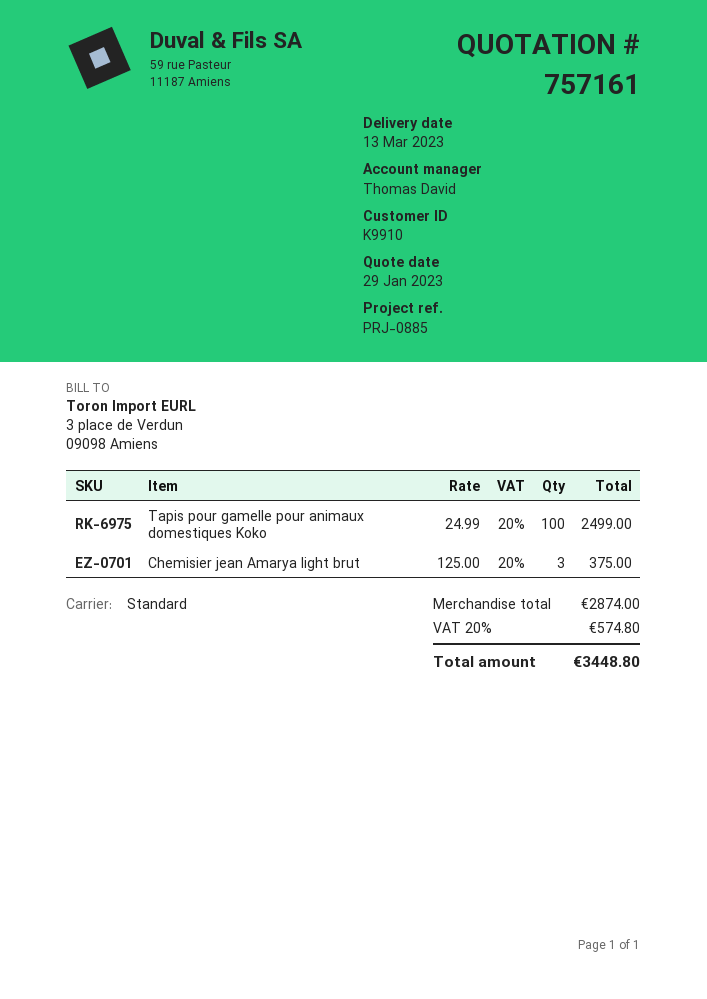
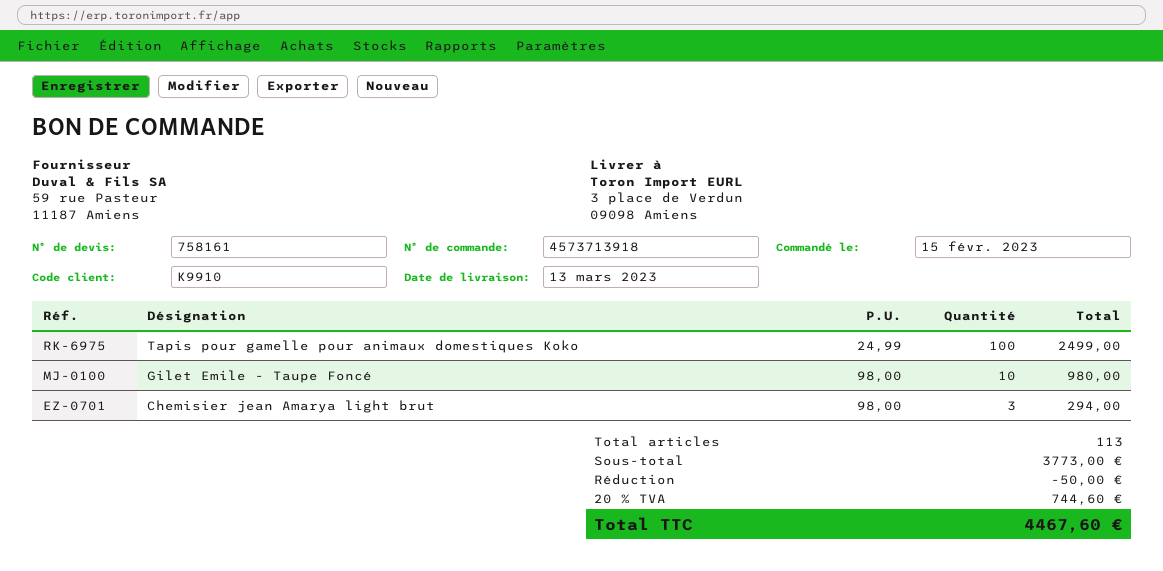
quote number: 757161 -> 758161
Chemisier jean Amarya light brut: 3 x 125.00 = 375.00 -> 3 x 98.00 = 294.00
Gilet Emile - Taupe Foncé: none -> 10 x 98.00 = 980.00
subtotal: 2874.00 -> 3773.00
discount: none -> 50.00
tax: 20% = 574.80 -> 20% = 744.60
total: 3448.80 -> 4467.60

